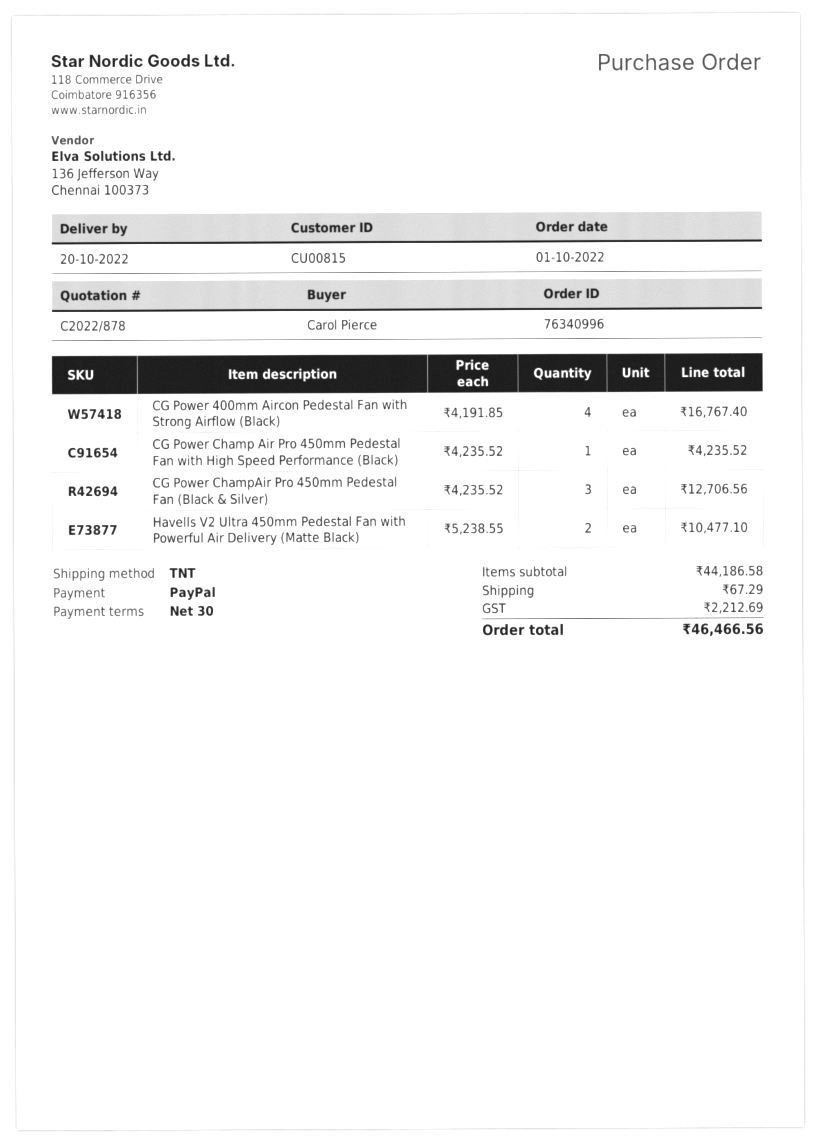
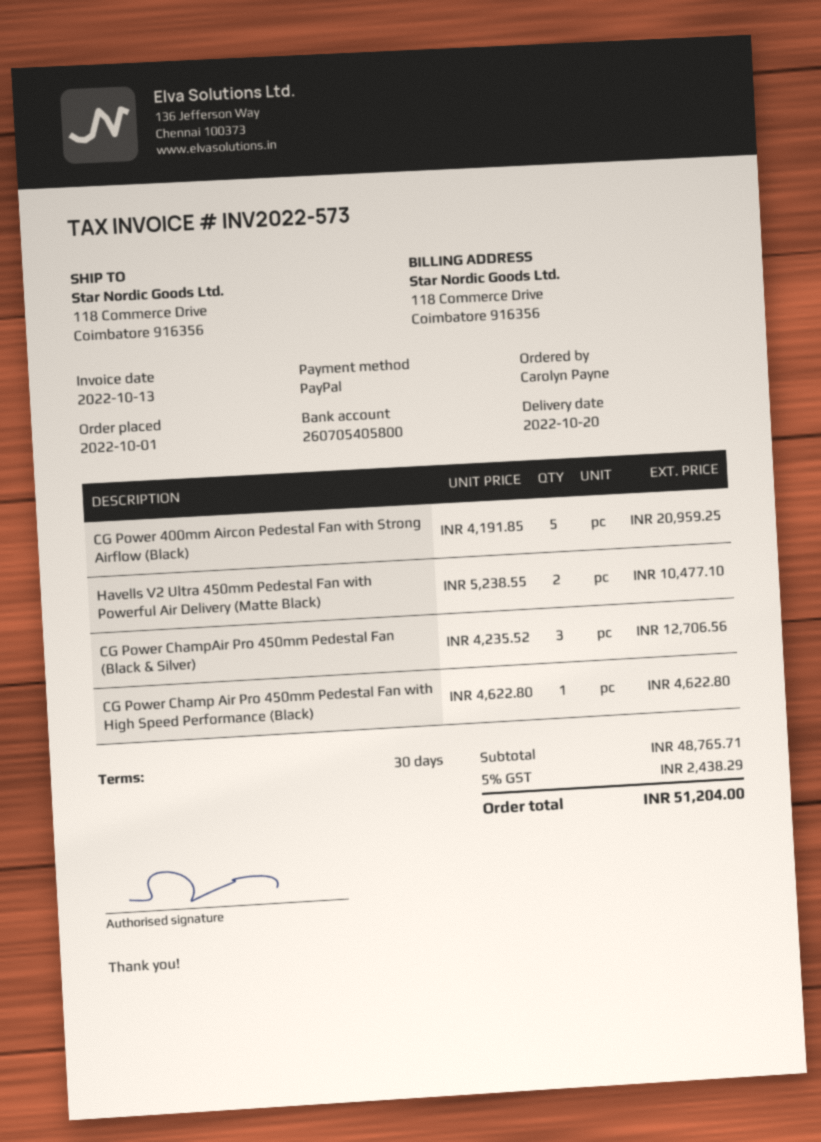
ordered by: Carol Pierce -> Carolyn Payne
CG Power 400mm Aircon Pedestal Fan with Strong Airflow (Black): 4 x 4191.85 = 16767.40 -> 5 x 4191.85 = 20959.25
CG Power Champ Air Pro 450mm Pedestal Fan with High Speed Performance (Black): 1 x 4235.52 = 4235.52 -> 1 x 4622.80 = 4622.80
subtotal: 44186.58 -> 48765.71
shipping: 67.29 -> none
tax: 2212.69 -> 2438.29
total: 46466.56 -> 51204.00

